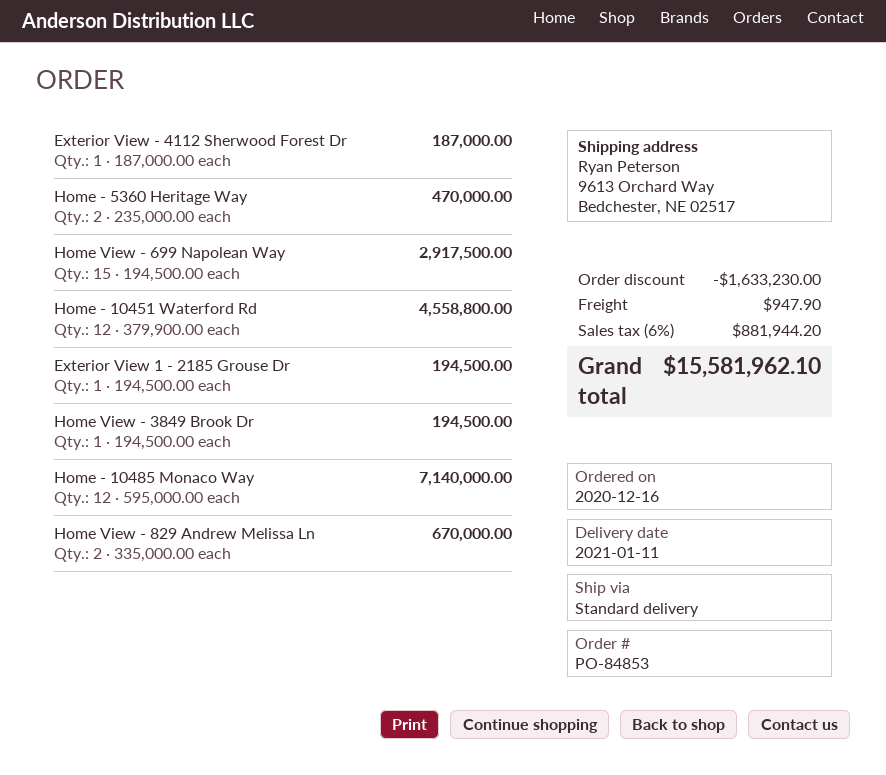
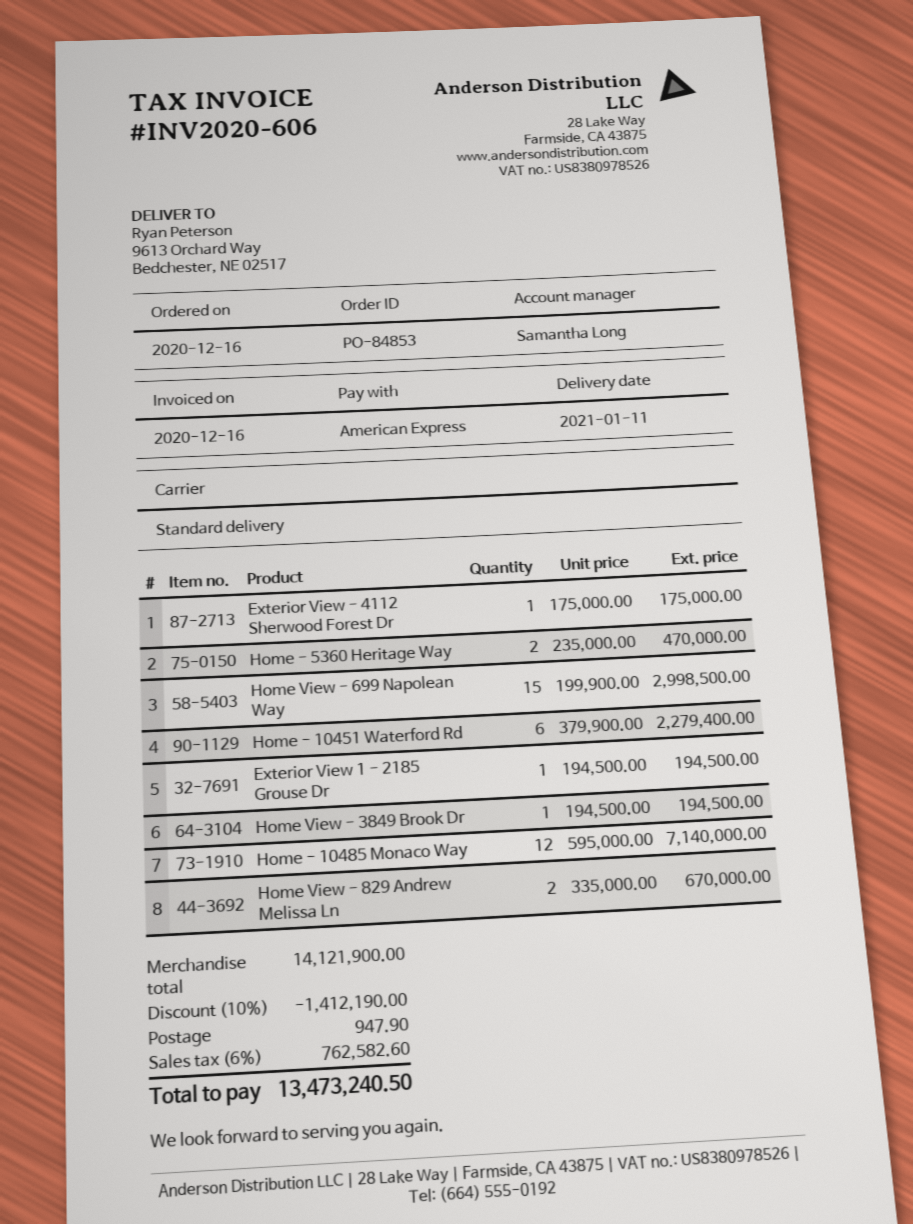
Exterior View - 4112 Sherwood Forest Dr: 1 x 187000.00 = 187000.00 -> 1 x 175000.00 = 175000.00
Home View - 699 Napolean Way: 15 x 194500.00 = 2917500.00 -> 15 x 199900.00 = 2998500.00
Home - 10451 Waterford Rd: 12 x 379900.00 = 4558800.00 -> 6 x 379900.00 = 2279400.00
discount: 1633230.00 -> 1412190.00
tax: 6% = 881944.20 -> 6% = 762582.60
total: 15581962.10 -> 13473240.50

